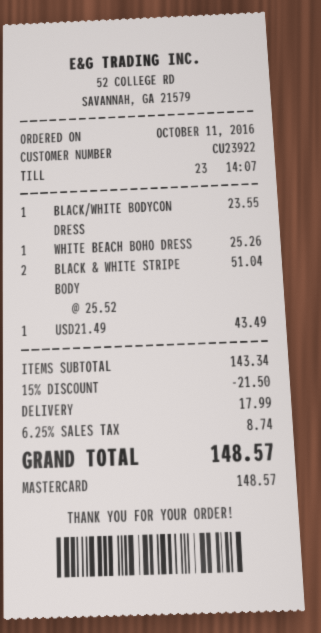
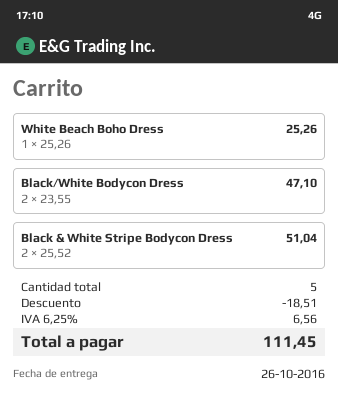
BLACK/WHITE BODYCON DRESS: 1 x 23.55 = 23.55 -> 2 x 23.55 = 47.10
USD21.49: 1 x 43.49 = 43.49 -> none
discount: 21.50 -> 18.51
shipping: 17.99 -> none
tax: 6.25% = 8.74 -> 6.25% = 6.56
total: 148.57 -> 111.45

